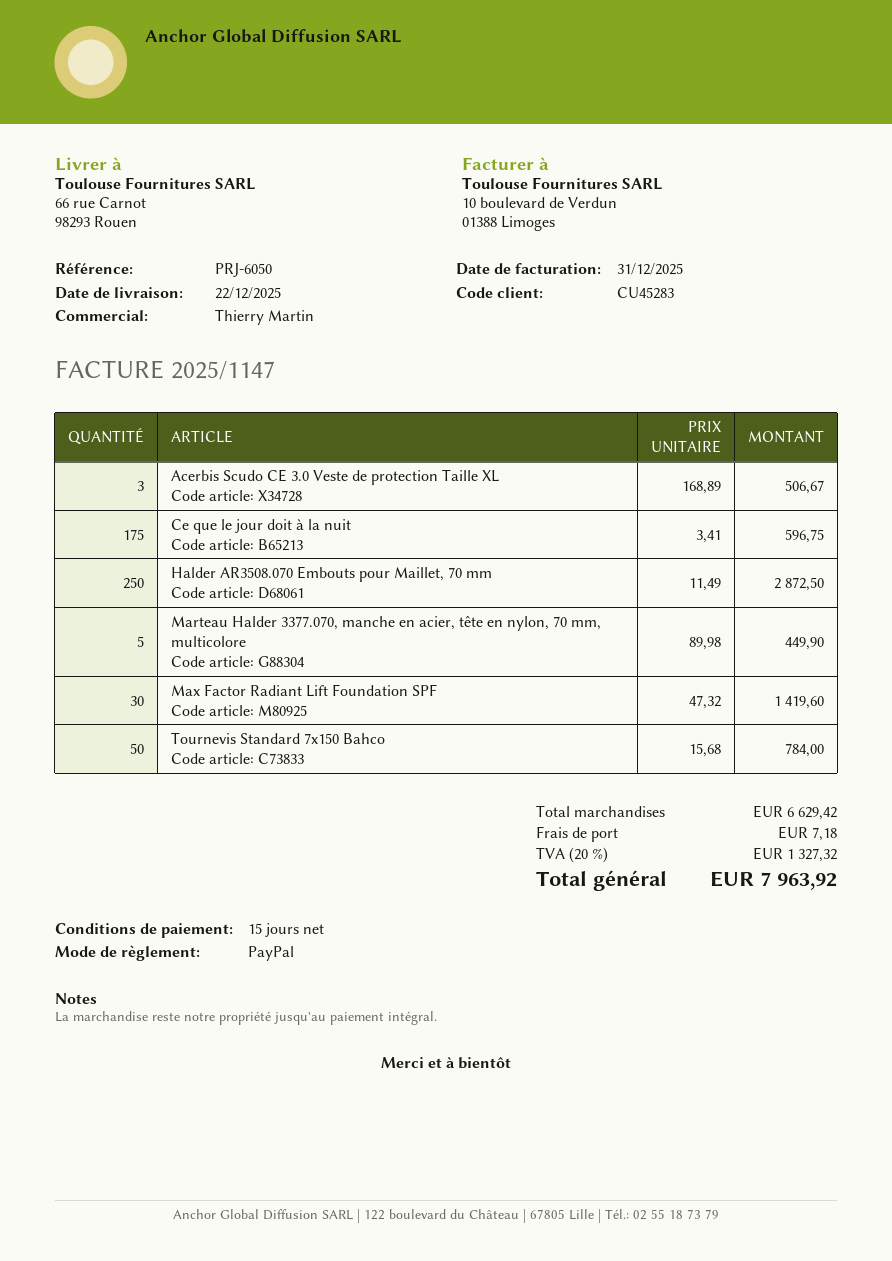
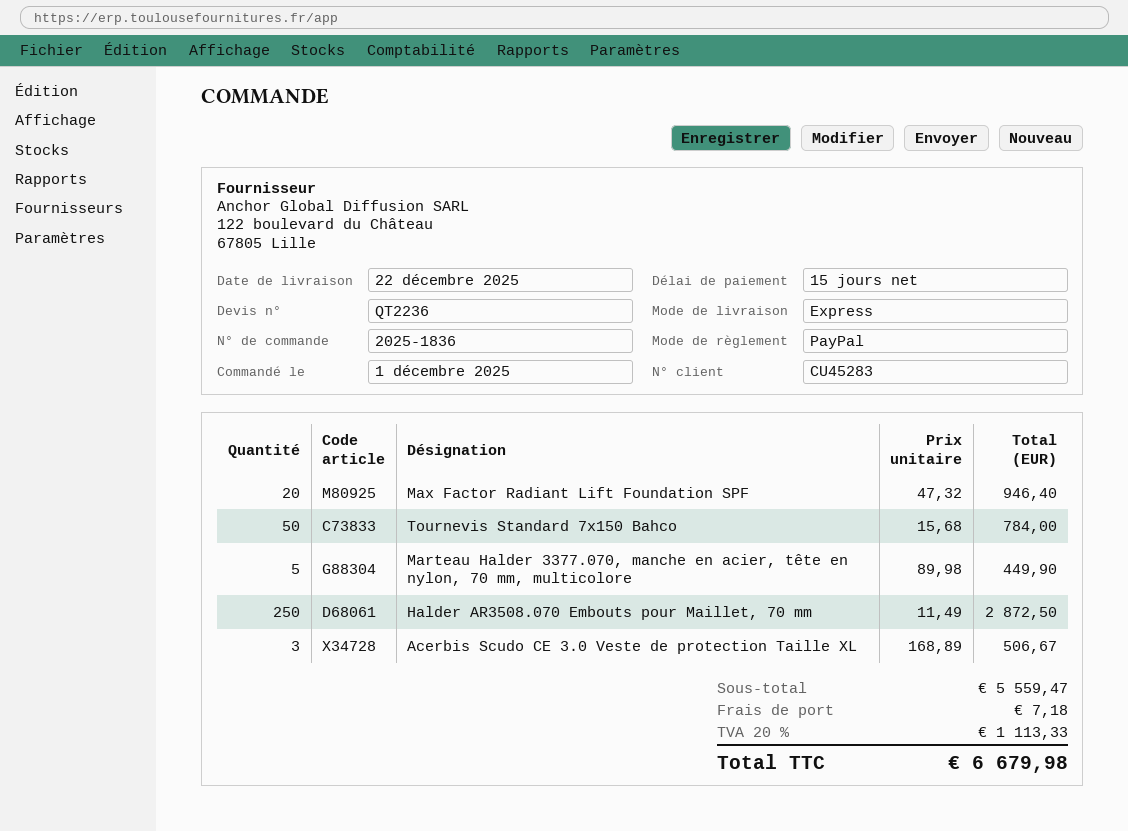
Ce que le jour doit à la nuit: 175 x 3.41 = 596.75 -> none
Max Factor Radiant Lift Foundation SPF: 30 x 47.32 = 1419.60 -> 20 x 47.32 = 946.40
subtotal: 6629.42 -> 5559.47
tax: 20% = 1327.32 -> 20% = 1113.33
total: 7963.92 -> 6679.98

